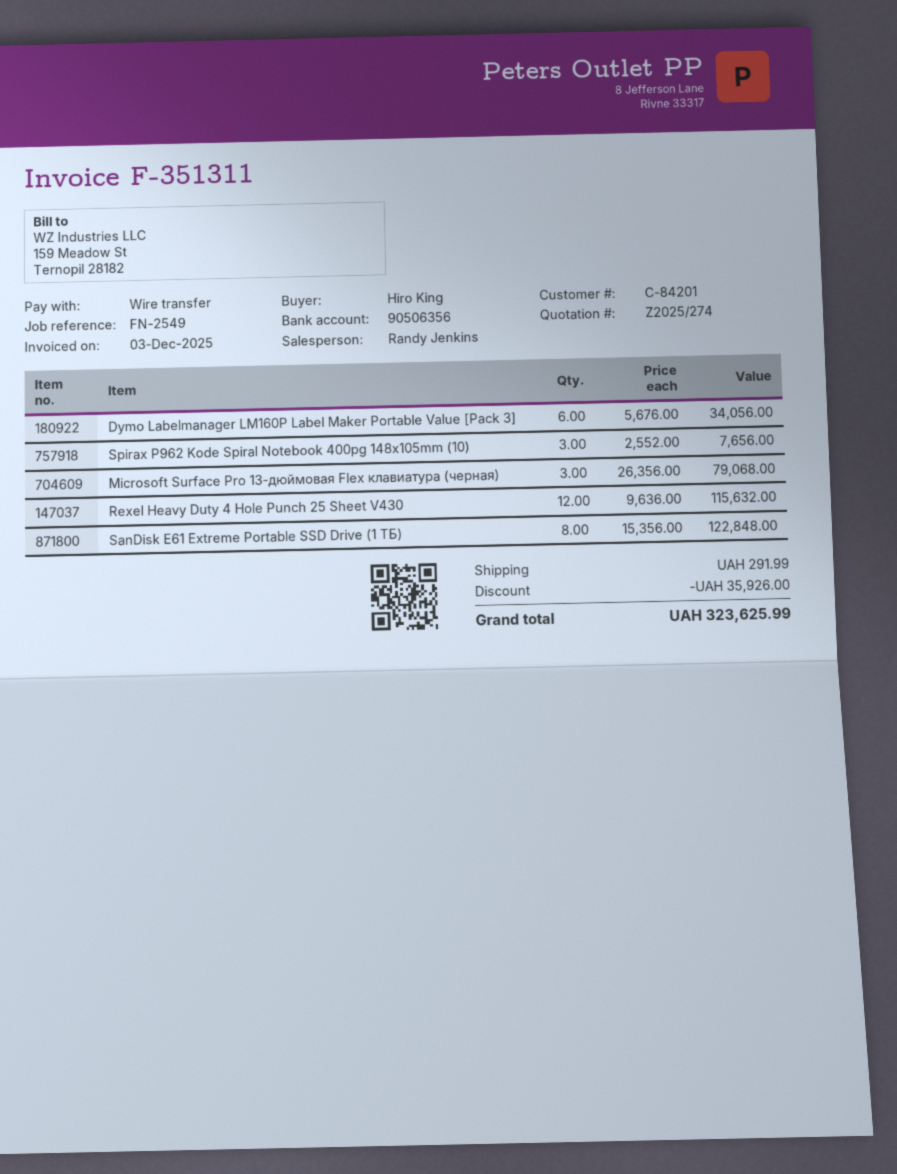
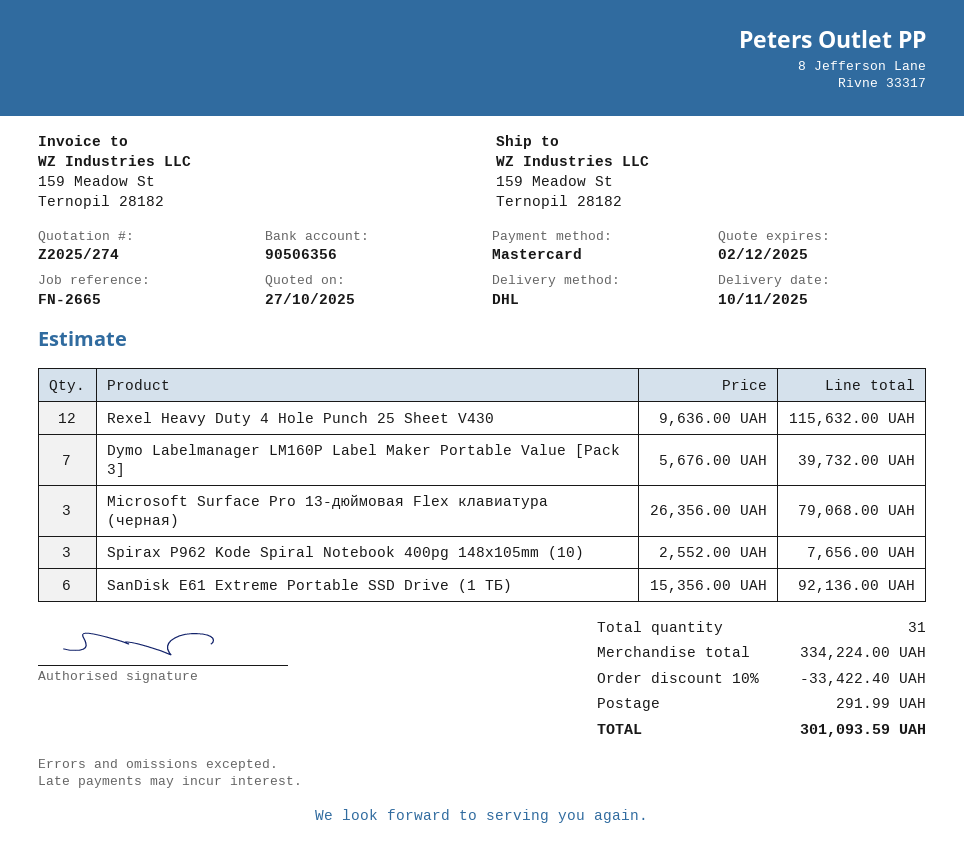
reference: FN-2549 -> FN-2665
payment method: bank transfer -> Mastercard
Dymo Labelmanager LM160P Label Maker Portable Value [Pack 3]: 6 x 5676.00 = 34056.00 -> 7 x 5676.00 = 39732.00
SanDisk E61 Extreme Portable SSD Drive (1 ТБ): 8 x 15356.00 = 122848.00 -> 6 x 15356.00 = 92136.00
discount: 35926.00 -> 33422.40
total: 323625.99 -> 301093.59

